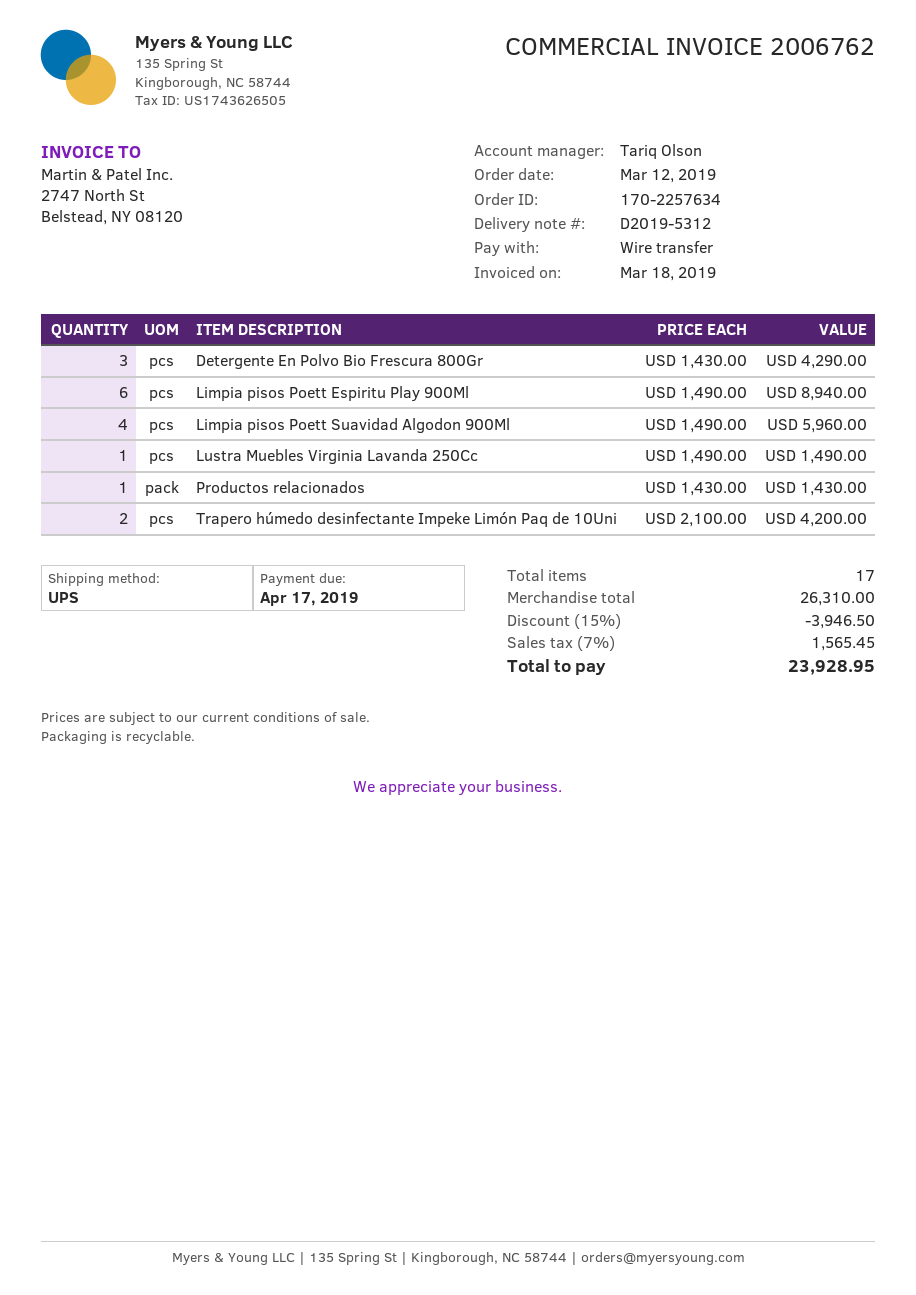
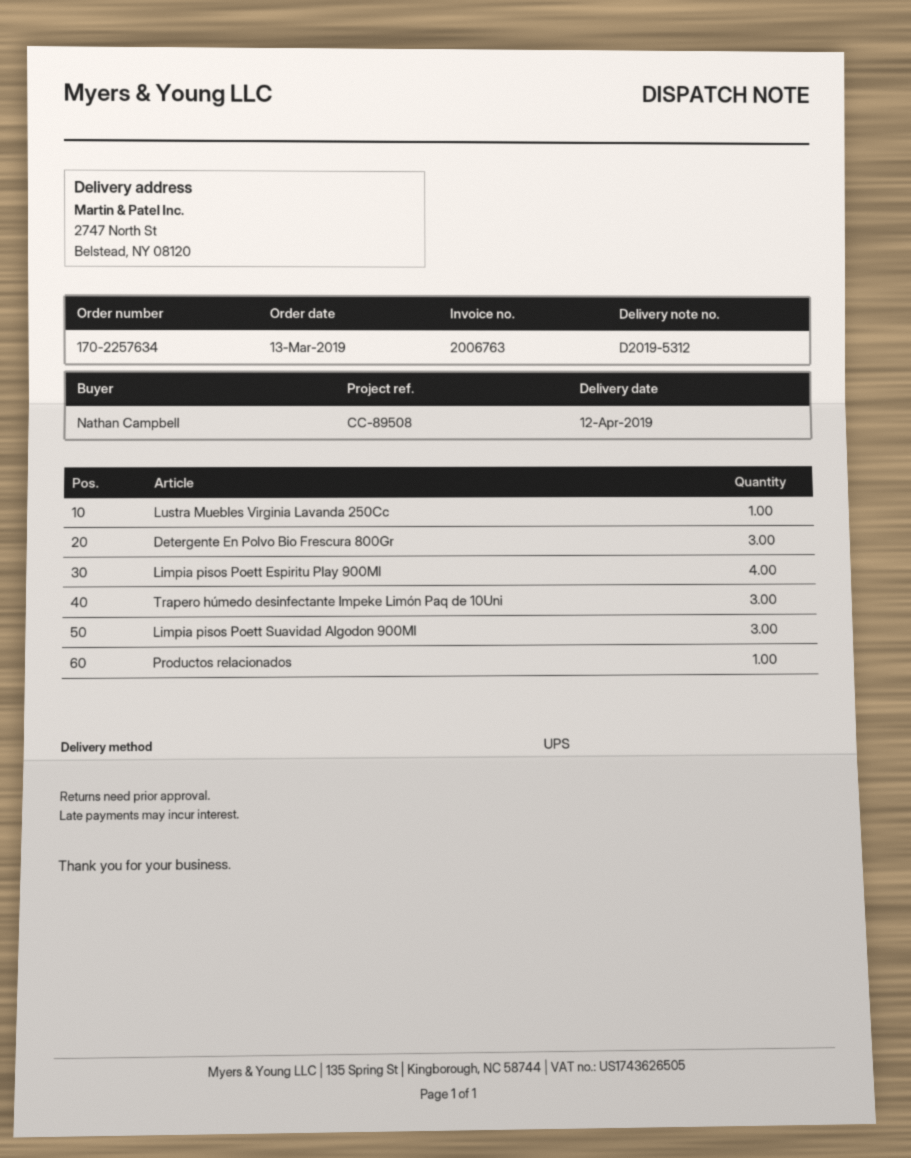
order date: 2019-03-12 -> 2019-03-13
invoice number: 2006762 -> 2006763
Limpia pisos Poett Espiritu Play 900Ml: 6 -> 4
Limpia pisos Poett Suavidad Algodon 900Ml: 4 -> 3
Trapero húmedo desinfectante Impeke Limón Paq de 10Uni: 2 -> 3

